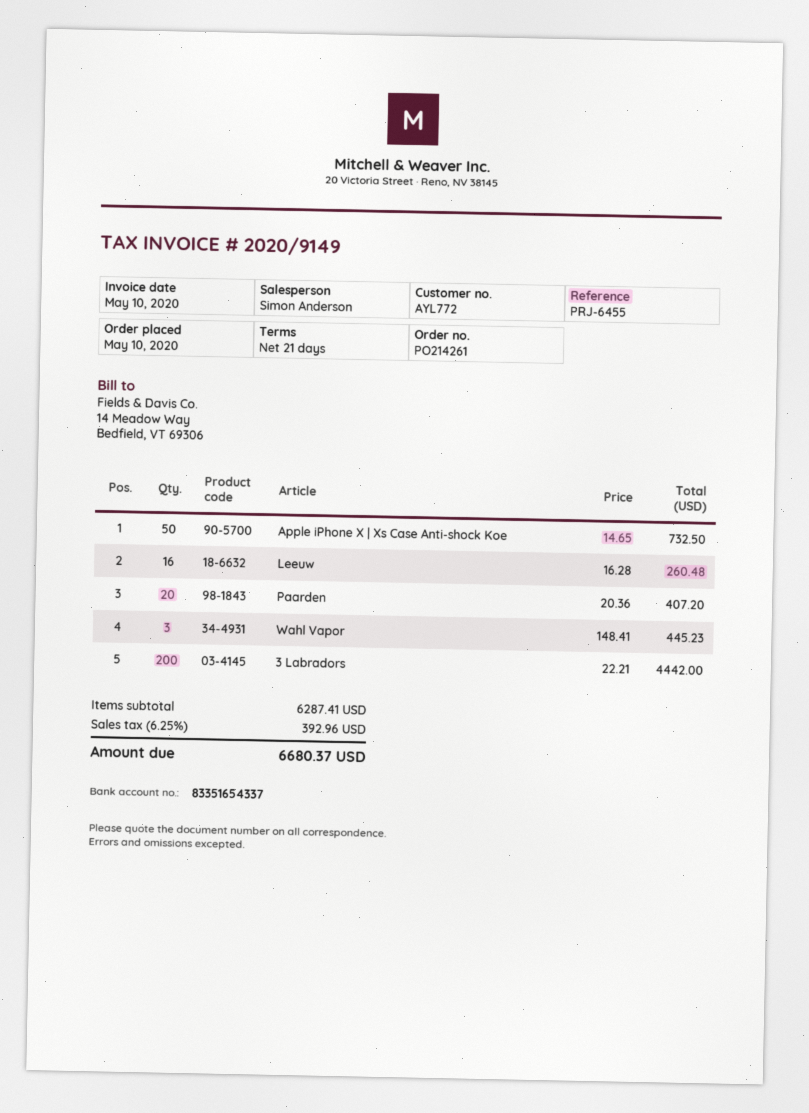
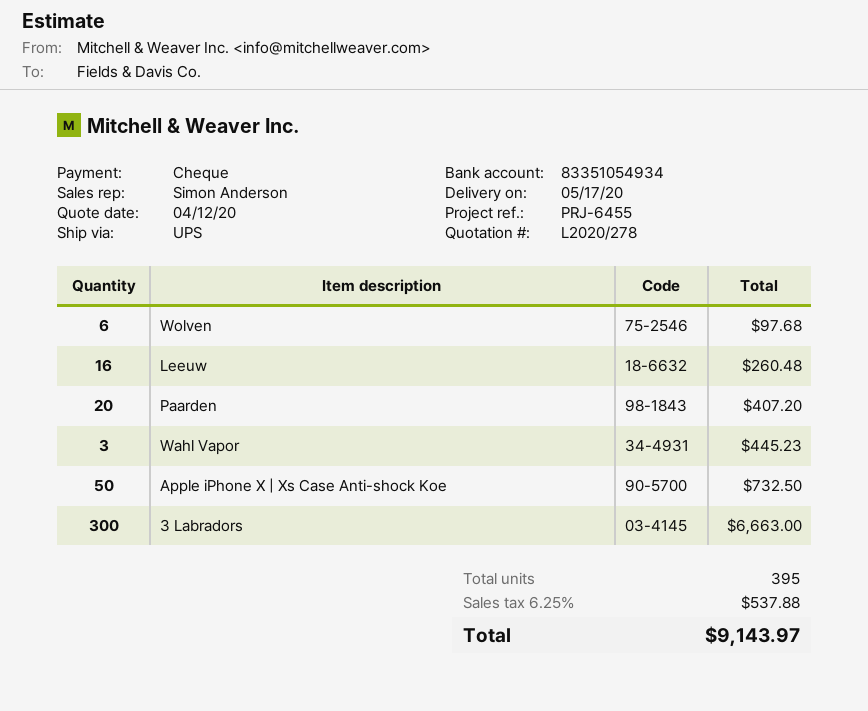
bank account: 83351654337 -> 83351054934
3 Labradors: 200 for 4442.00 -> 300 for 6663.00
Wolven: none -> 6 for 97.68
tax: 6.25% = 392.96 -> 6.25% = 537.88
total: 6680.37 -> 9143.97

